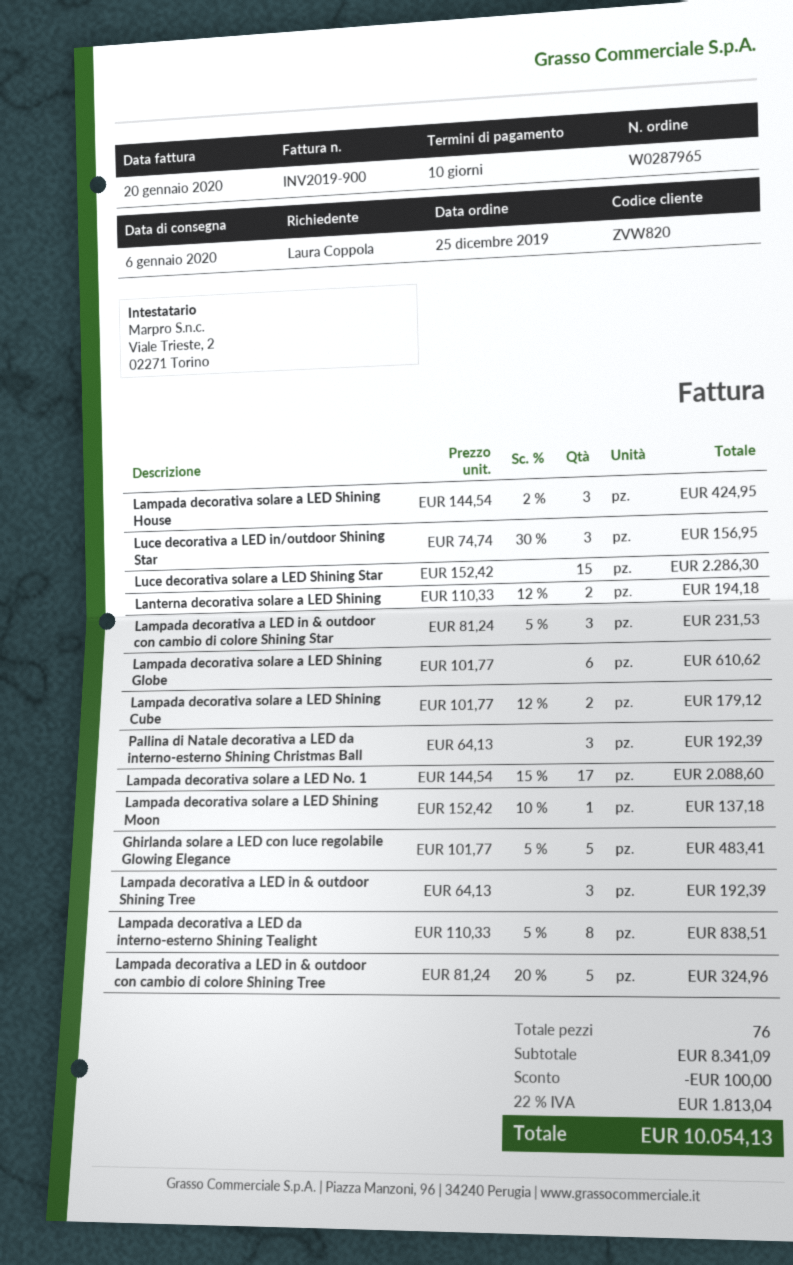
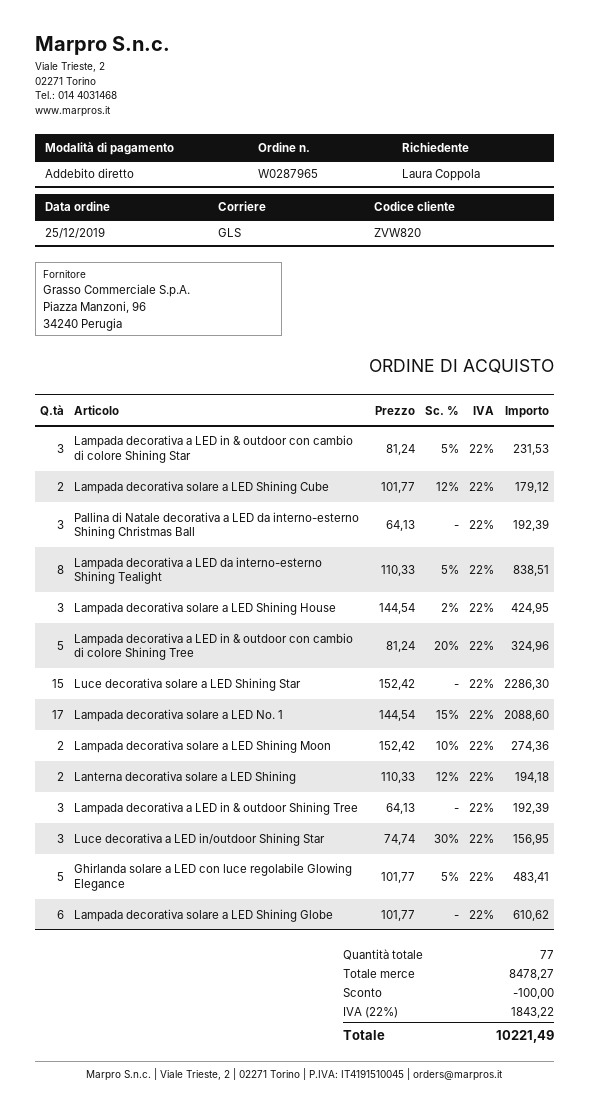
Lampada decorativa solare a LED Shining Moon: 1 x 152.42 - 10% = 137.18 -> 2 x 152.42 - 10% = 274.36
total quantity: 76 -> 77
subtotal: 8341.09 -> 8478.27
tax: 22% = 1813.04 -> 22% = 1843.22
total: 10054.13 -> 10221.49

